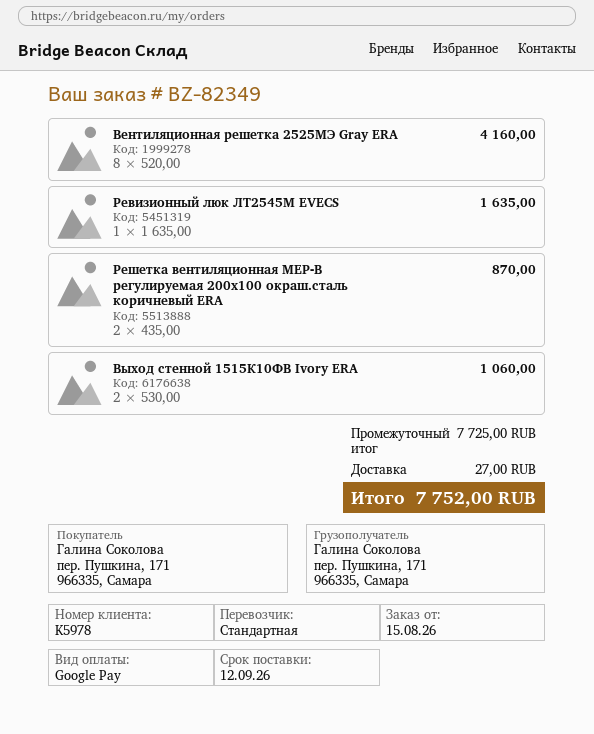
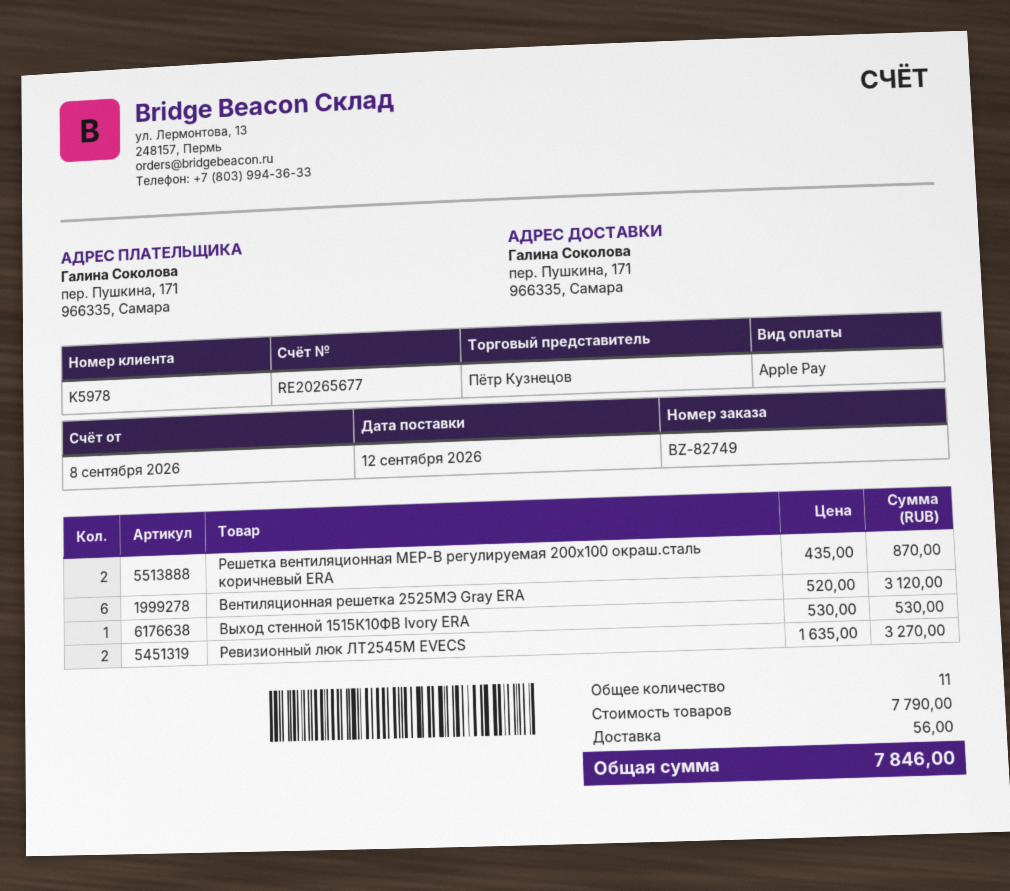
order number: BZ-82349 -> BZ-82749
payment method: Google Pay -> Apple Pay
Вентиляционная решетка 2525МЭ Gray ERA: 8 x 520.00 = 4160.00 -> 6 x 520.00 = 3120.00
Ревизионный люк ЛТ2545М EVECS: 1 x 1635.00 = 1635.00 -> 2 x 1635.00 = 3270.00
Выход стенной 1515К10ФВ Ivory ERA: 2 x 530.00 = 1060.00 -> 1 x 530.00 = 530.00
subtotal: 7725.00 -> 7790.00
shipping: 27.00 -> 56.00
total: 7752.00 -> 7846.00

